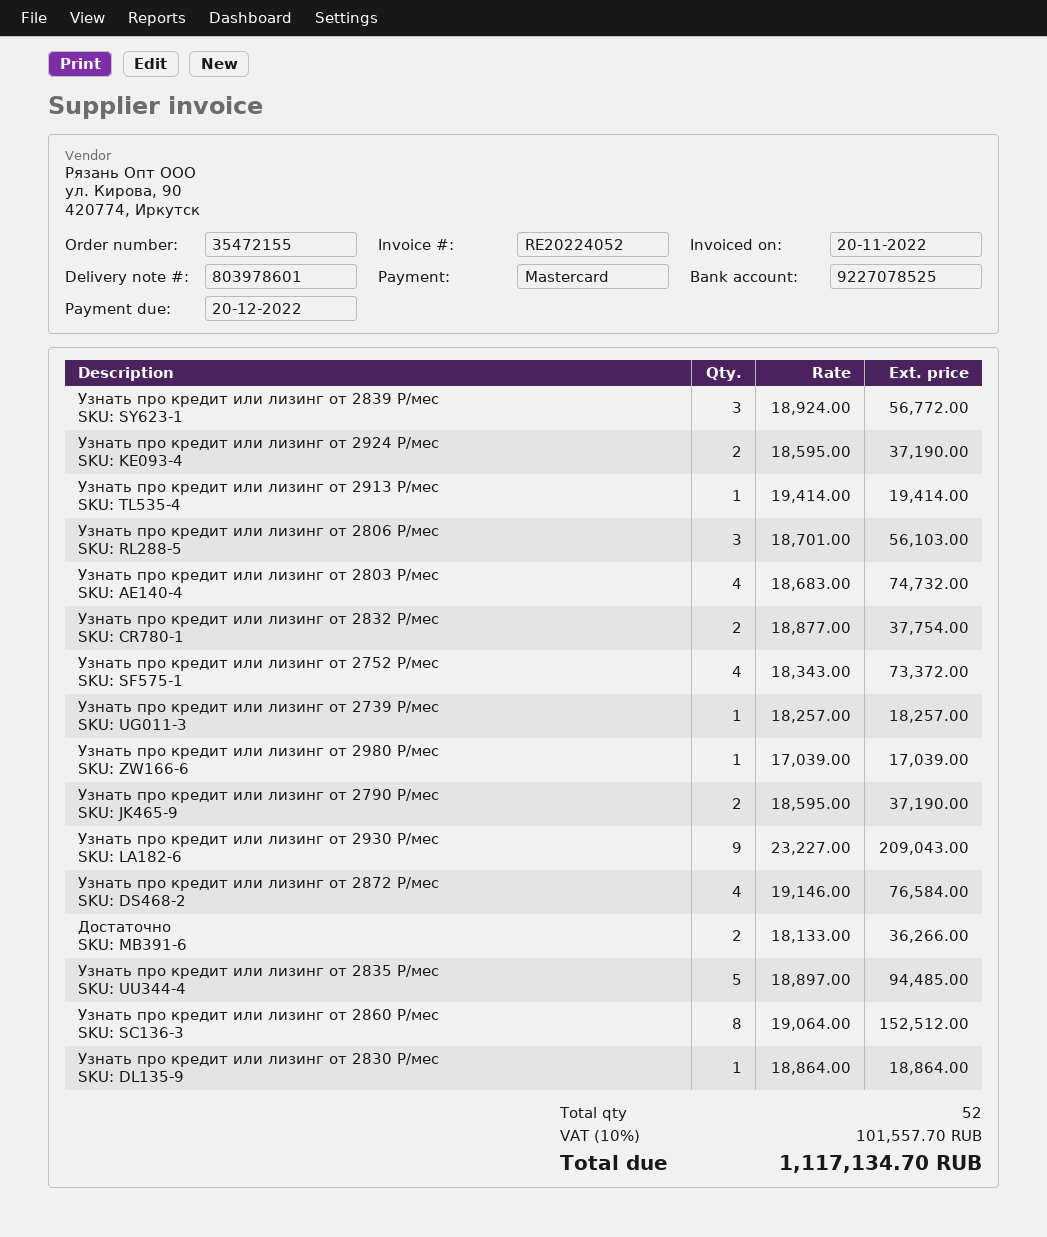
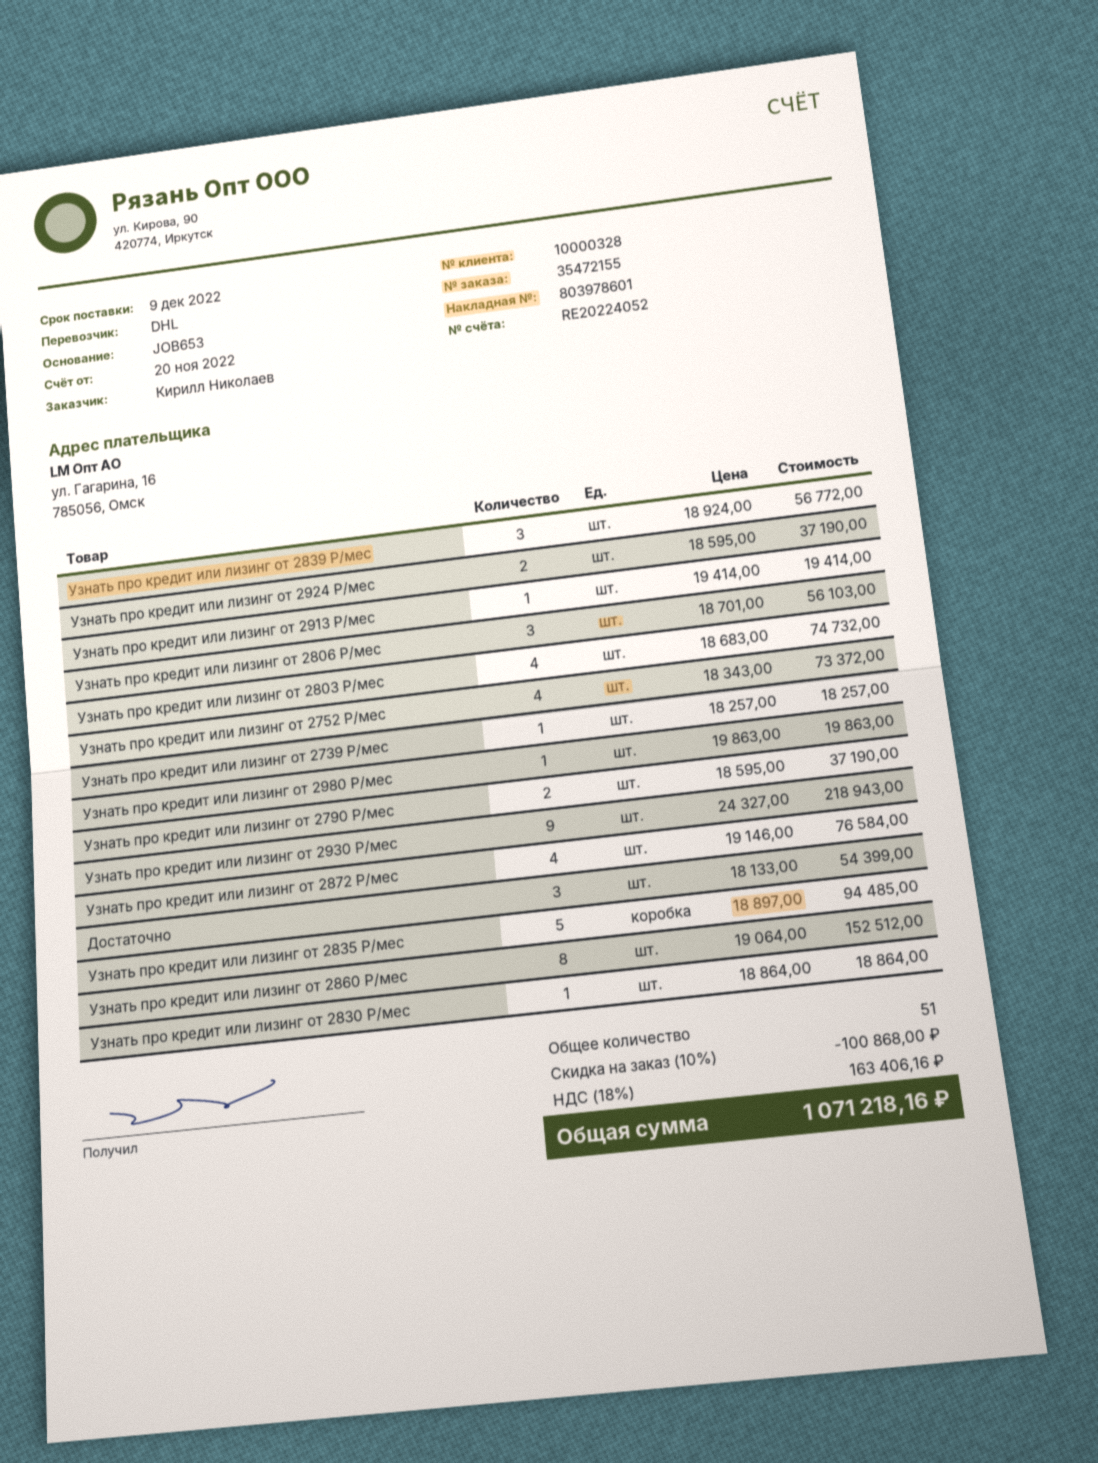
Узнать про кредит или лизинг от 2832 Р/мес: 2 x 18877.00 = 37754.00 -> none
Узнать про кредит или лизинг от 2980 Р/мес: 1 x 17039.00 = 17039.00 -> 1 x 19863.00 = 19863.00
Узнать про кредит или лизинг от 2930 Р/мес: 9 x 23227.00 = 209043.00 -> 9 x 24327.00 = 218943.00
Достаточно: 2 x 18133.00 = 36266.00 -> 3 x 18133.00 = 54399.00
total quantity: 52 -> 51
discount: none -> 10% = 100868.00
tax: 10% = 101557.70 -> 18% = 163406.16
total: 1117134.70 -> 1071218.16

